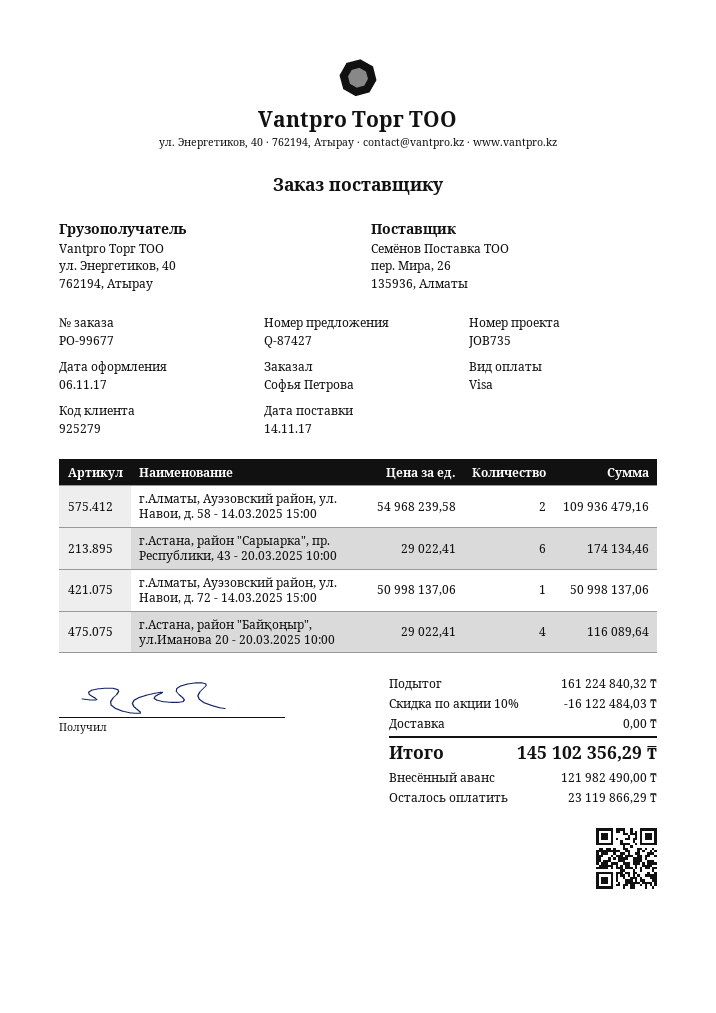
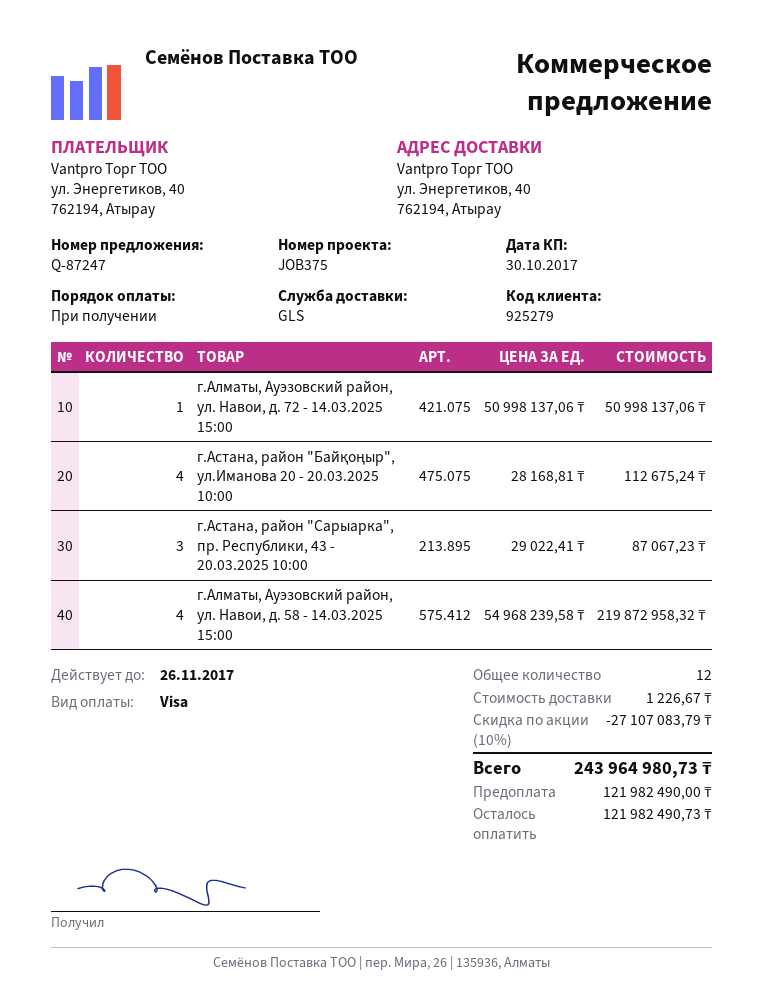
quote number: Q-87427 -> Q-87247
reference: JOB735 -> JOB375
г.Алматы, Ауэзовский район, ул. Навои, д. 58 - 14.03.2025 15:00: 2 x 54968239.58 = 109936479.16 -> 4 x 54968239.58 = 219872958.32
г.Астана, район "Сарыарка", пр. Республики, 43 - 20.03.2025 10:00: 6 x 29022.41 = 174134.46 -> 3 x 29022.41 = 87067.23
г.Астана, район "Байқоңыр", ул.Иманова 20 - 20.03.2025 10:00: 4 x 29022.41 = 116089.64 -> 4 x 28168.81 = 112675.24
discount: 10% = 16122484.03 -> 10% = 27107083.79
shipping: 0.00 -> 1226.67
total: 145102356.29 -> 243964980.73
balance: 23119866.29 -> 121982490.73

